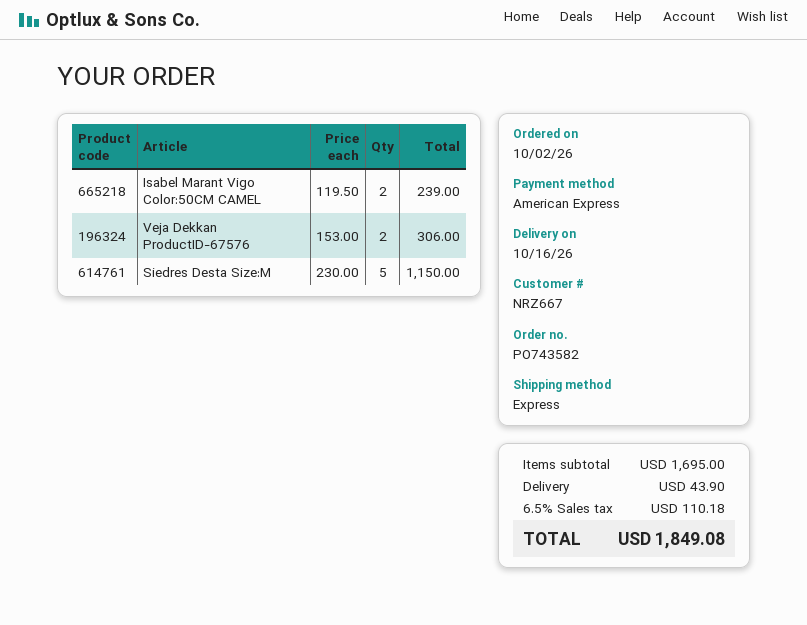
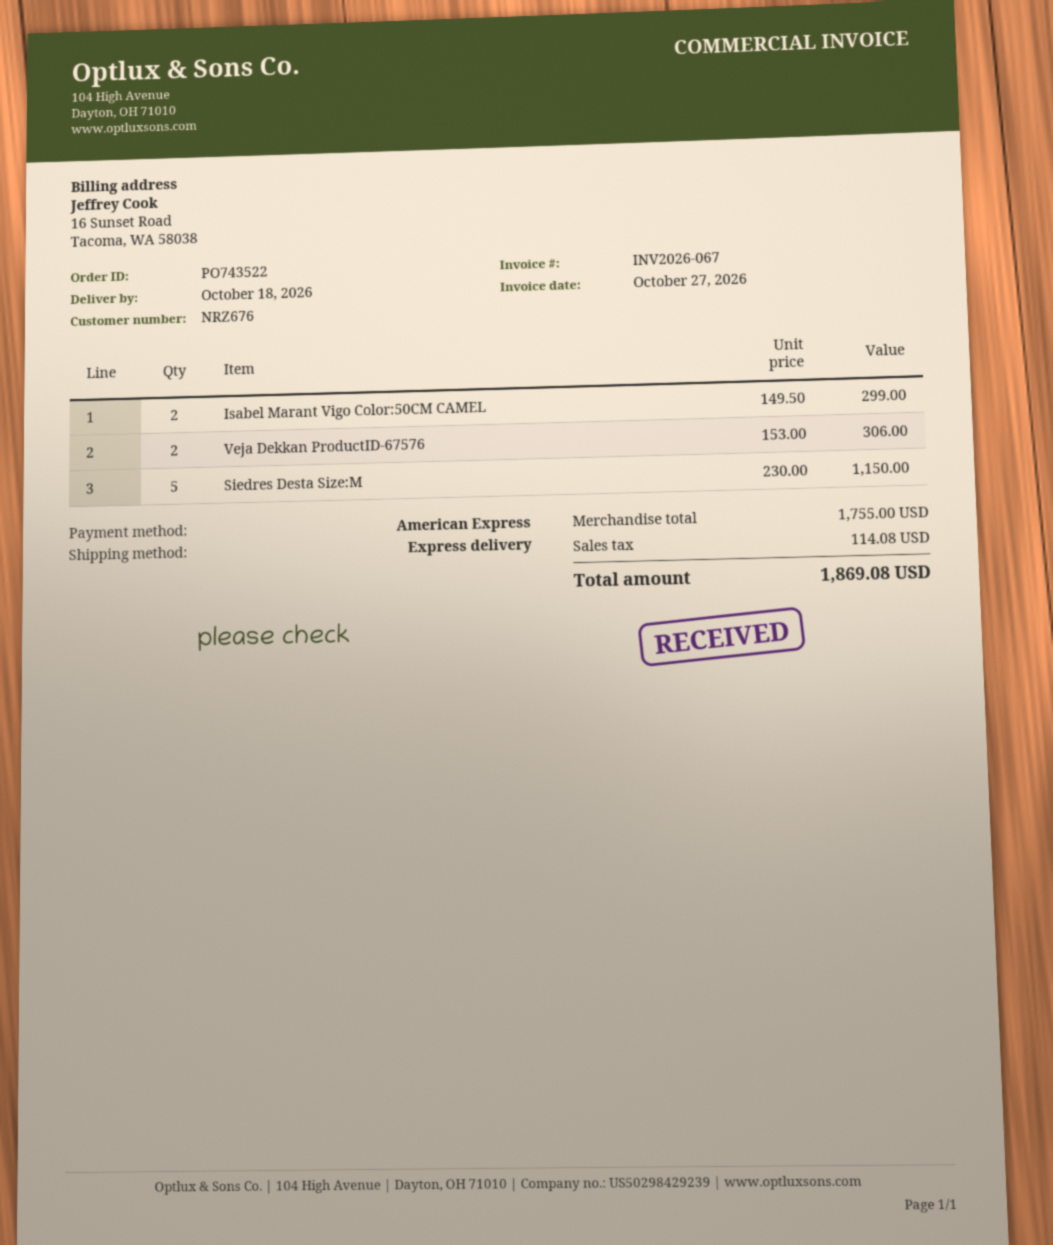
order number: PO743582 -> PO743522
delivery date: 2026-10-16 -> 2026-10-18
customer number: NRZ667 -> NRZ676
Isabel Marant Vigo Color:50CM CAMEL: 2 x 119.50 = 239.00 -> 2 x 149.50 = 299.00
subtotal: 1695.00 -> 1755.00
shipping: 43.90 -> none
tax: 110.18 -> 114.08
total: 1849.08 -> 1869.08

